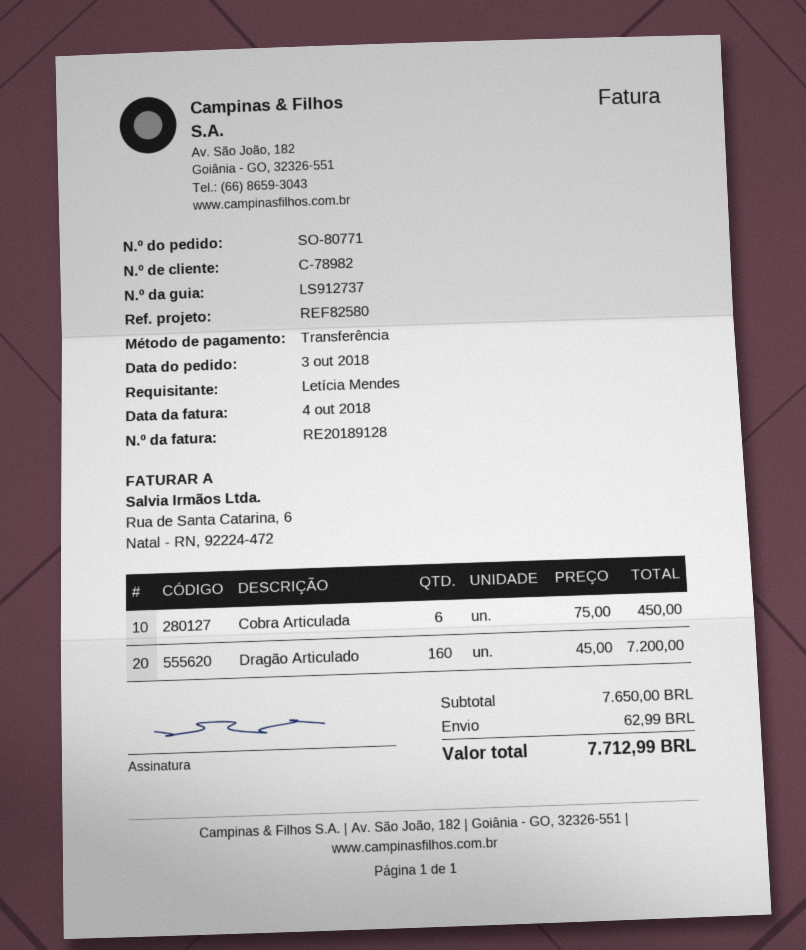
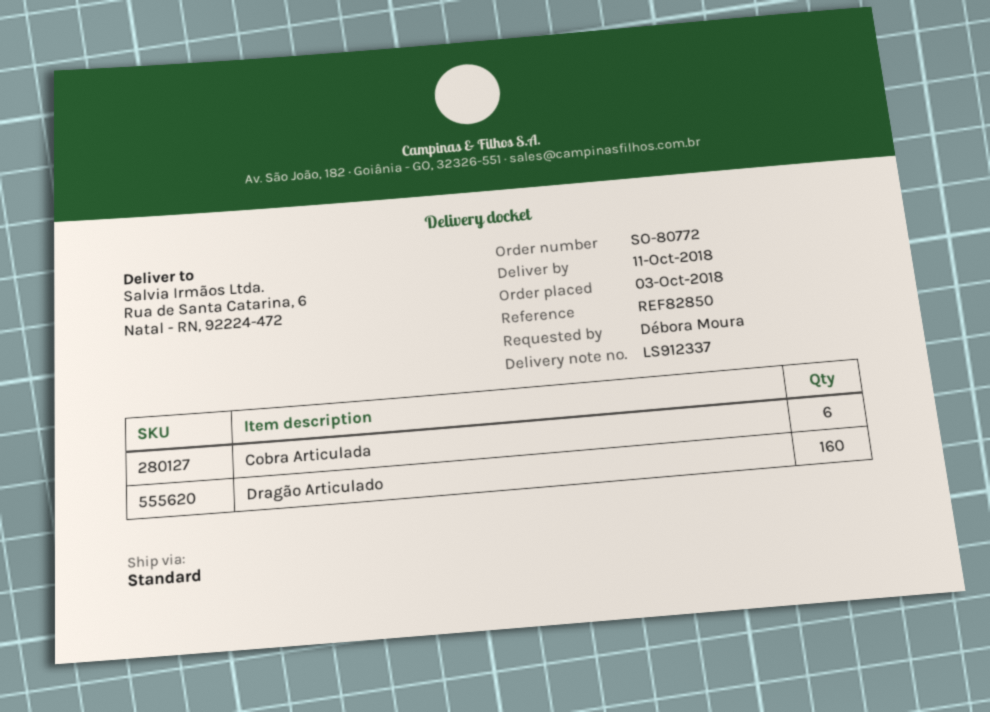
order number: SO-80771 -> SO-80772
delivery note number: LS912737 -> LS912337
reference: REF82580 -> REF82850
ordered by: Letícia Mendes -> Débora Moura

